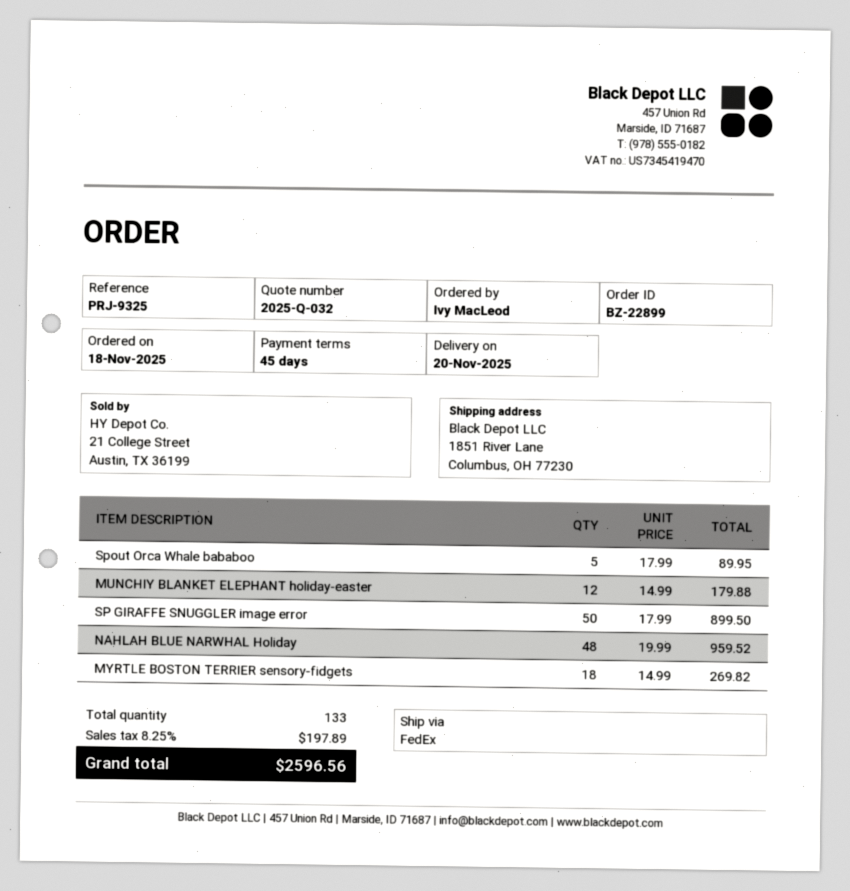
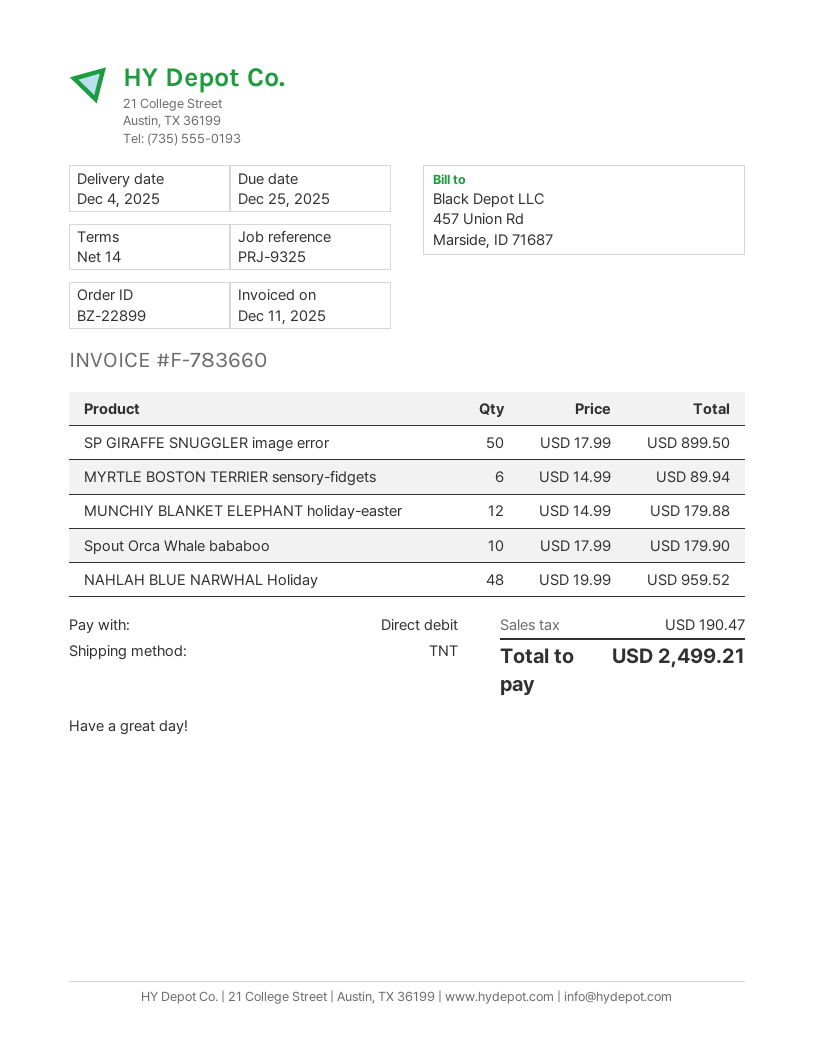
delivery date: 2025-11-20 -> 2025-12-04
payment terms: 45 days -> 14 days
shipping method: FedEx -> TNT
Spout Orca Whale bababoo: 5 x 17.99 = 89.95 -> 10 x 17.99 = 179.90
MYRTLE BOSTON TERRIER sensory-fidgets: 18 x 14.99 = 269.82 -> 6 x 14.99 = 89.94
tax: 197.89 -> 190.47
total: 2596.56 -> 2499.21

